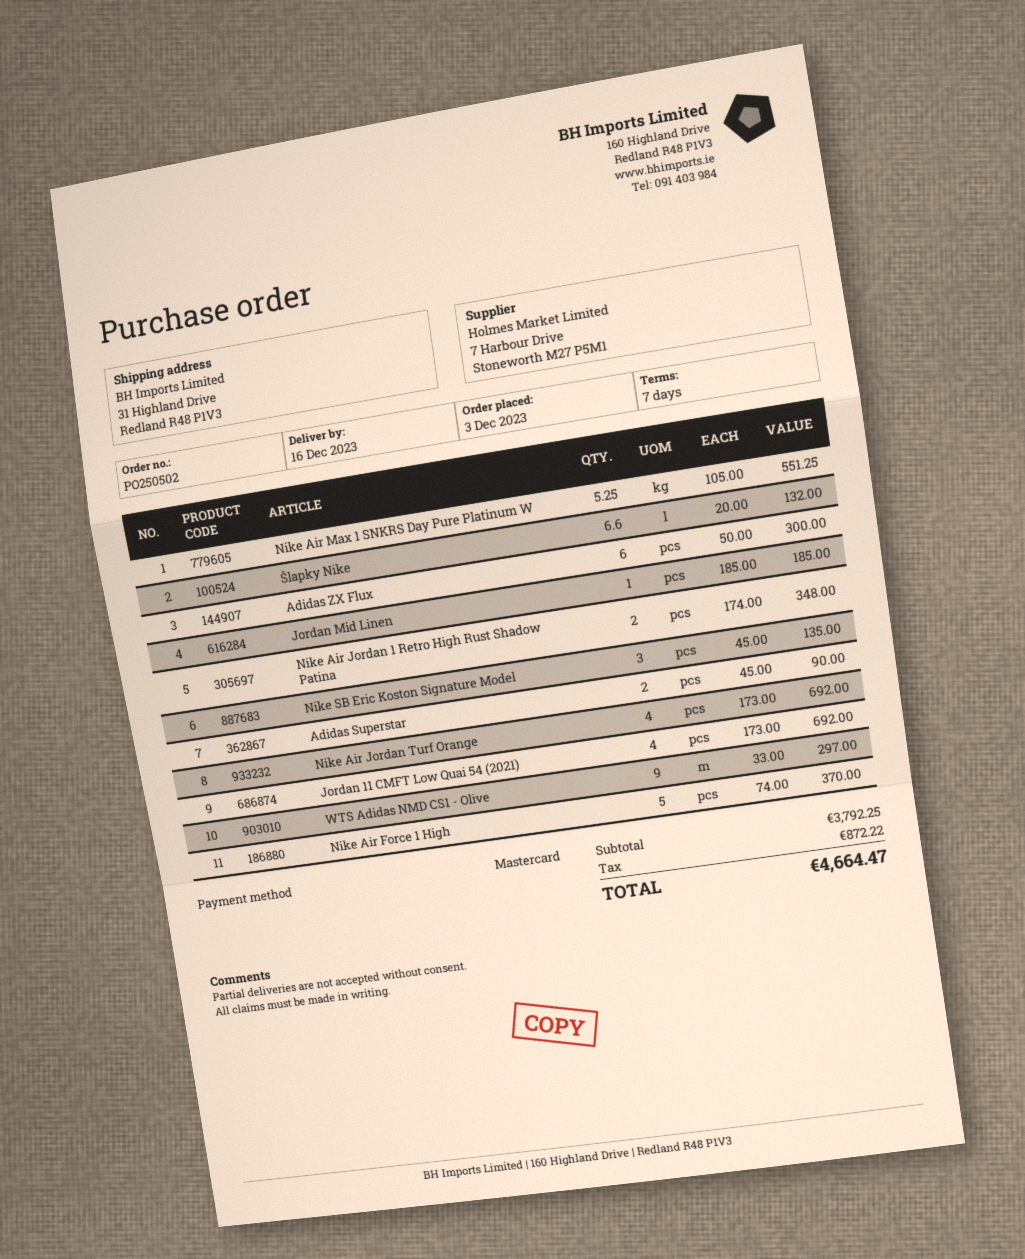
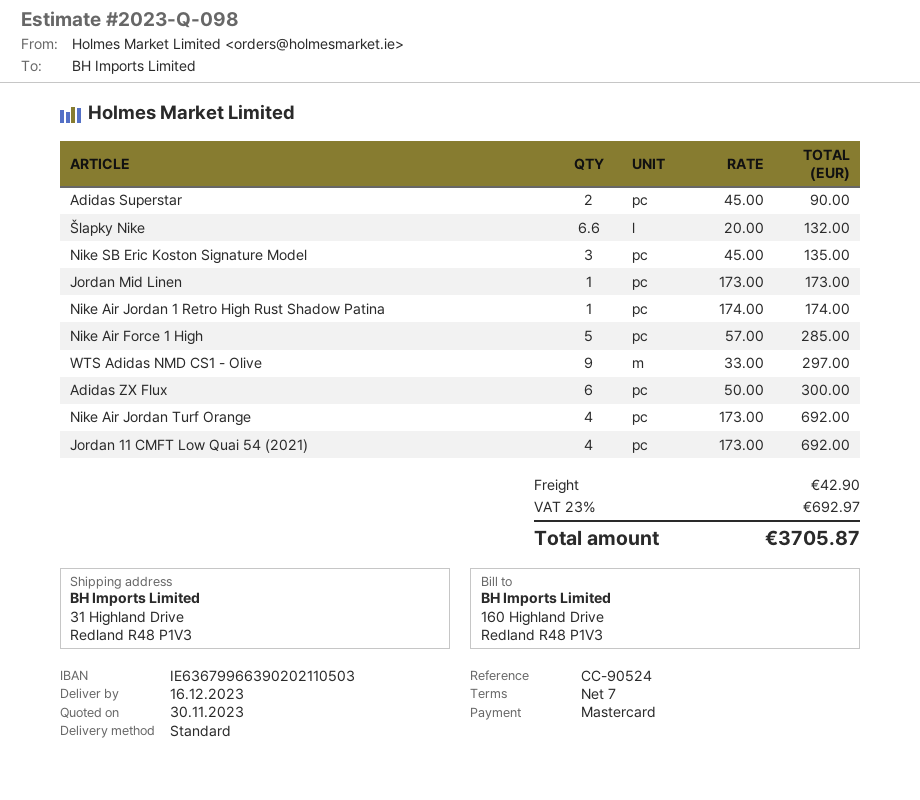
Nike Air Max 1 SNKRS Day Pure Platinum W: 5.25 x 105.00 = 551.25 -> none
Jordan Mid Linen: 1 x 185.00 = 185.00 -> 1 x 173.00 = 173.00
Nike Air Jordan 1 Retro High Rust Shadow Patina: 2 x 174.00 = 348.00 -> 1 x 174.00 = 174.00
Nike Air Force 1 High: 5 x 74.00 = 370.00 -> 5 x 57.00 = 285.00
shipping: none -> 42.90
tax: 872.22 -> 692.97
total: 4664.47 -> 3705.87

